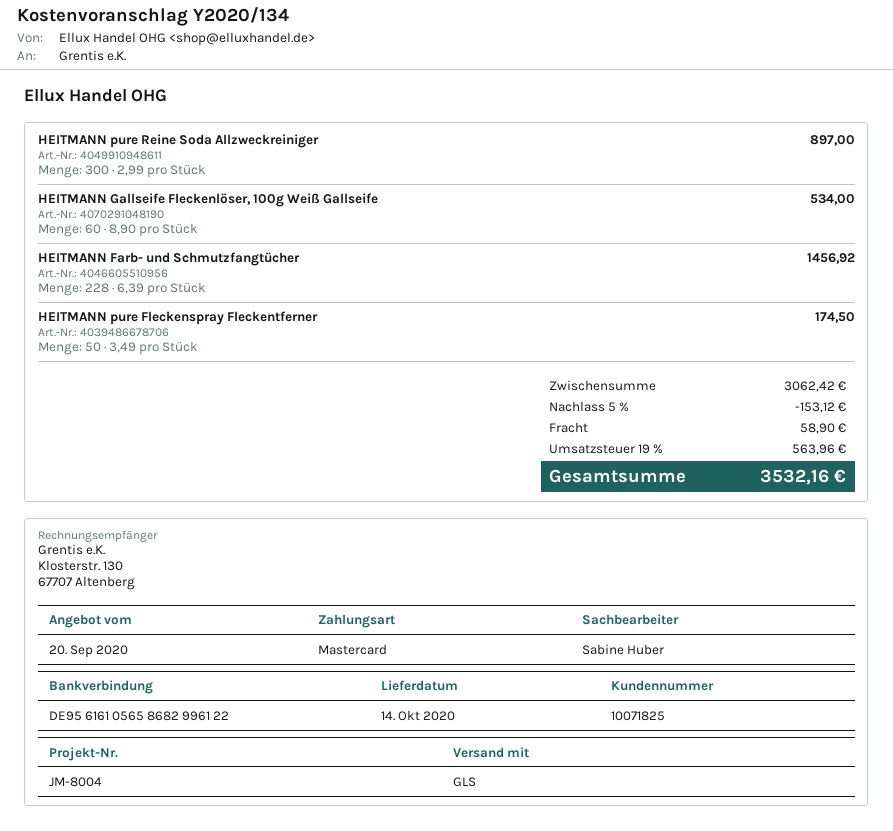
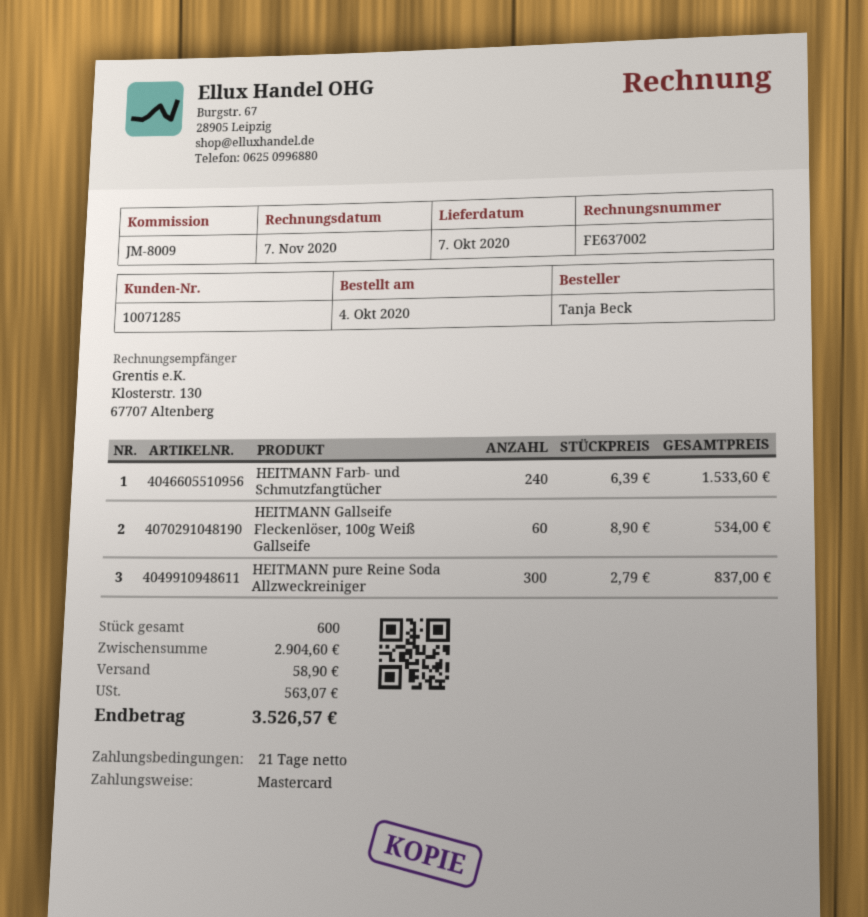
delivery date: 2020-10-14 -> 2020-10-07
customer number: 10071825 -> 10071285
reference: JM-8004 -> JM-8009
HEITMANN pure Reine Soda Allzweckreiniger: 300 x 2.99 = 897.00 -> 300 x 2.79 = 837.00
HEITMANN Farb- und Schmutzfangtücher: 228 x 6.39 = 1456.92 -> 240 x 6.39 = 1533.60
HEITMANN pure Fleckenspray Fleckentferner: 50 x 3.49 = 174.50 -> none
subtotal: 3062.42 -> 2904.60
discount: 5% = 153.12 -> none
tax: 563.96 -> 563.07
total: 3532.16 -> 3526.57

